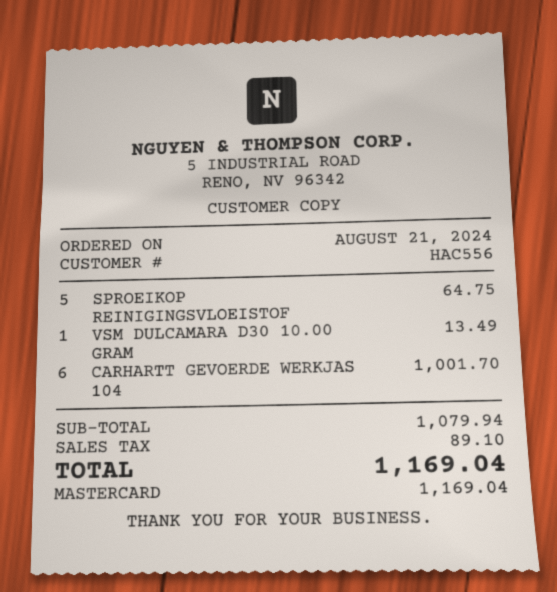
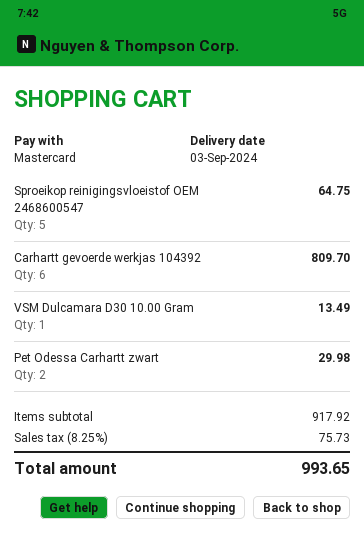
CARHARTT GEVOERDE WERKJAS 104: 6 for 1001.70 -> 6 for 809.70
Pet Odessa Carhartt zwart: none -> 2 for 29.98
subtotal: 1079.94 -> 917.92
tax: 89.10 -> 75.73
total: 1169.04 -> 993.65

